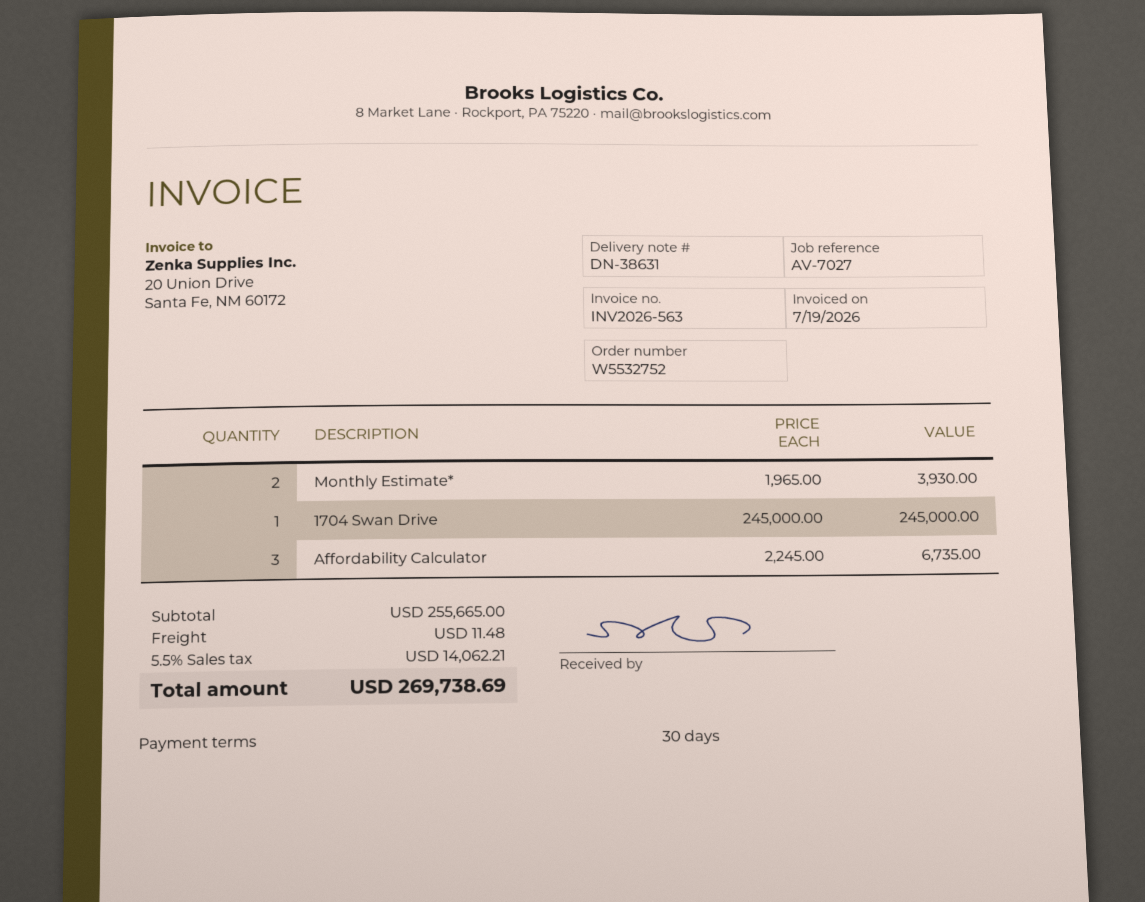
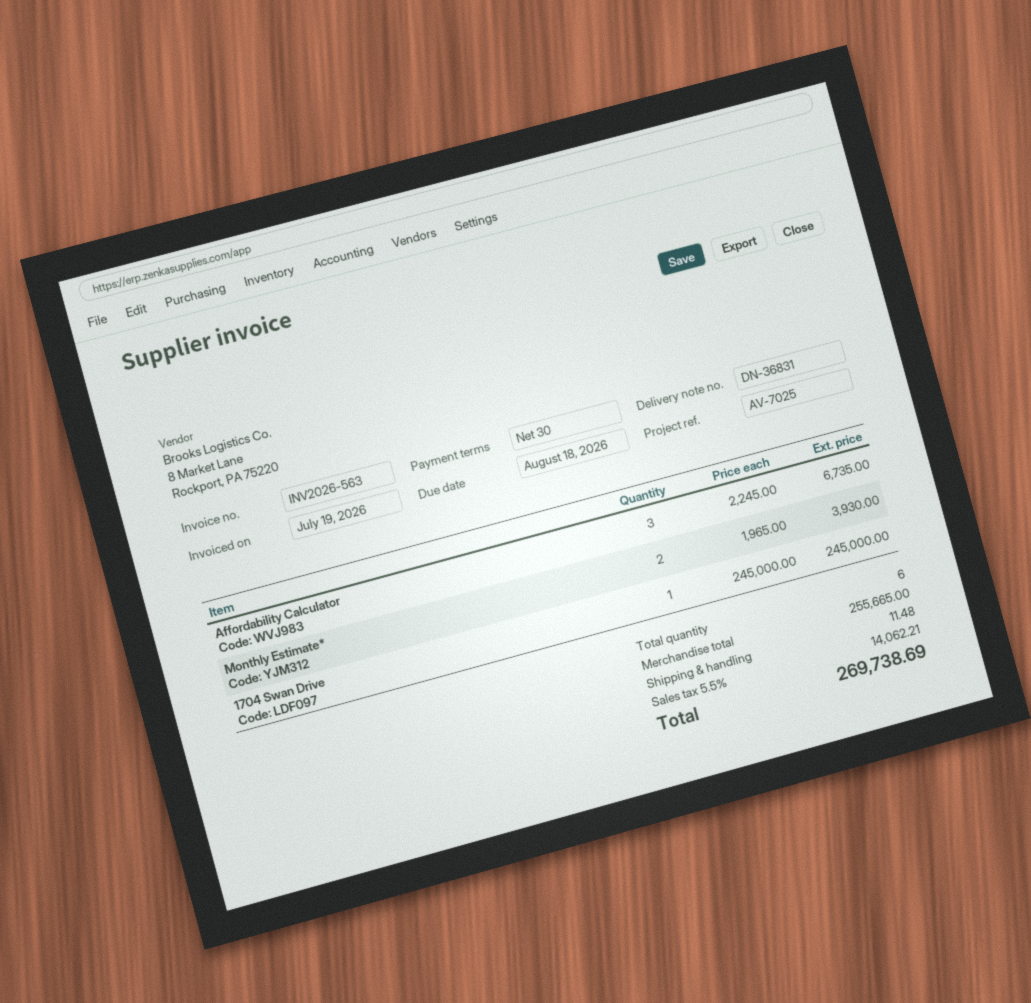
delivery note number: DN-38631 -> DN-36831
reference: AV-7027 -> AV-7025

